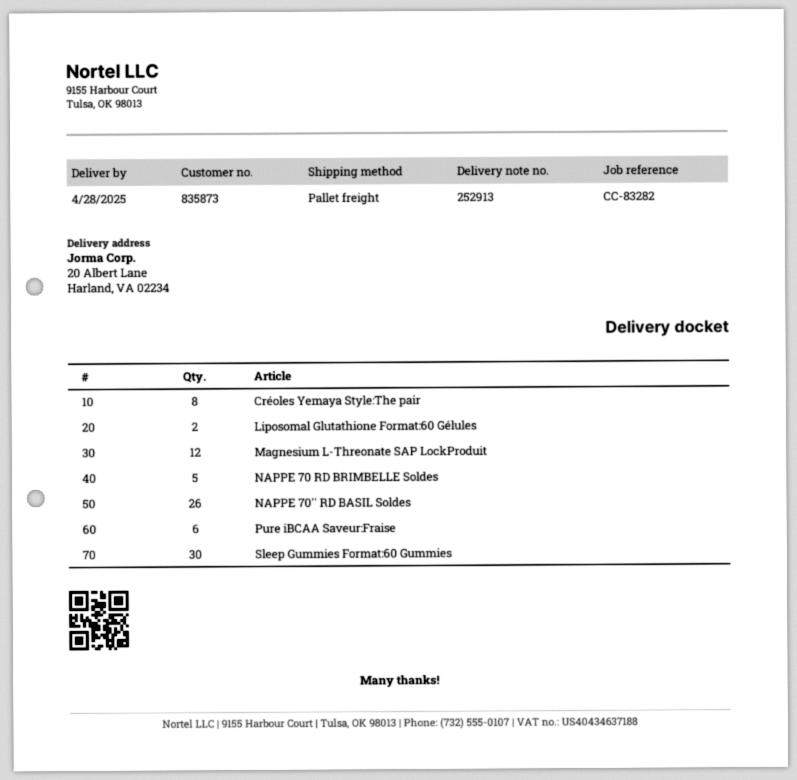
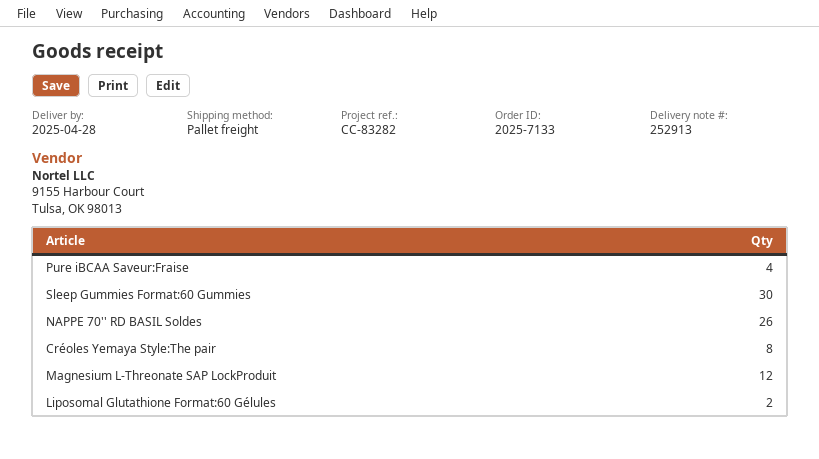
NAPPE 70 RD BRIMBELLE Soldes: 5 -> none
Pure iBCAA Saveur:Fraise: 6 -> 4

